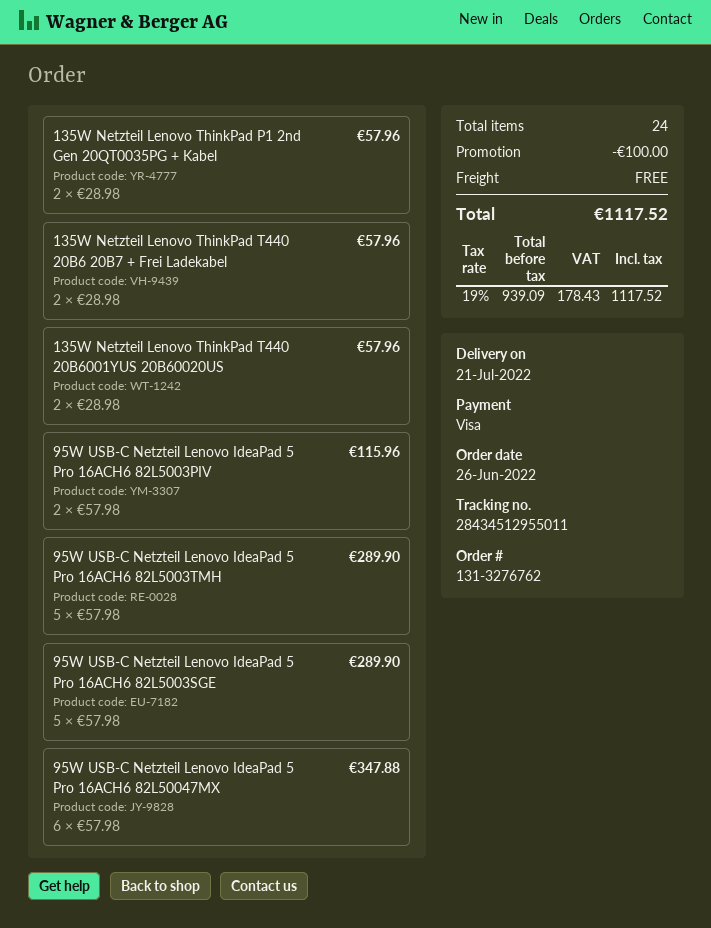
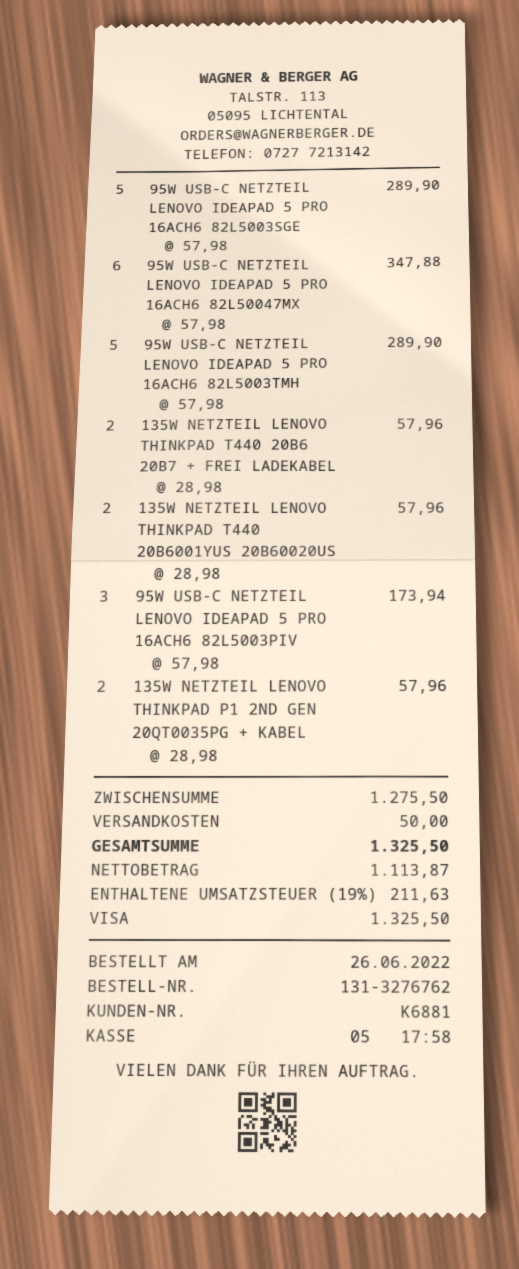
95W USB-C Netzteil Lenovo IdeaPad 5 Pro 16ACH6 82L5003PIV: 2 x 57.98 = 115.96 -> 3 x 57.98 = 173.94
discount: 100.00 -> none
shipping: 0.00 -> 50.00
net: 939.09 -> 1113.87
tax: 19% = 178.43 -> 19% = 211.63
total: 1117.52 -> 1325.50

